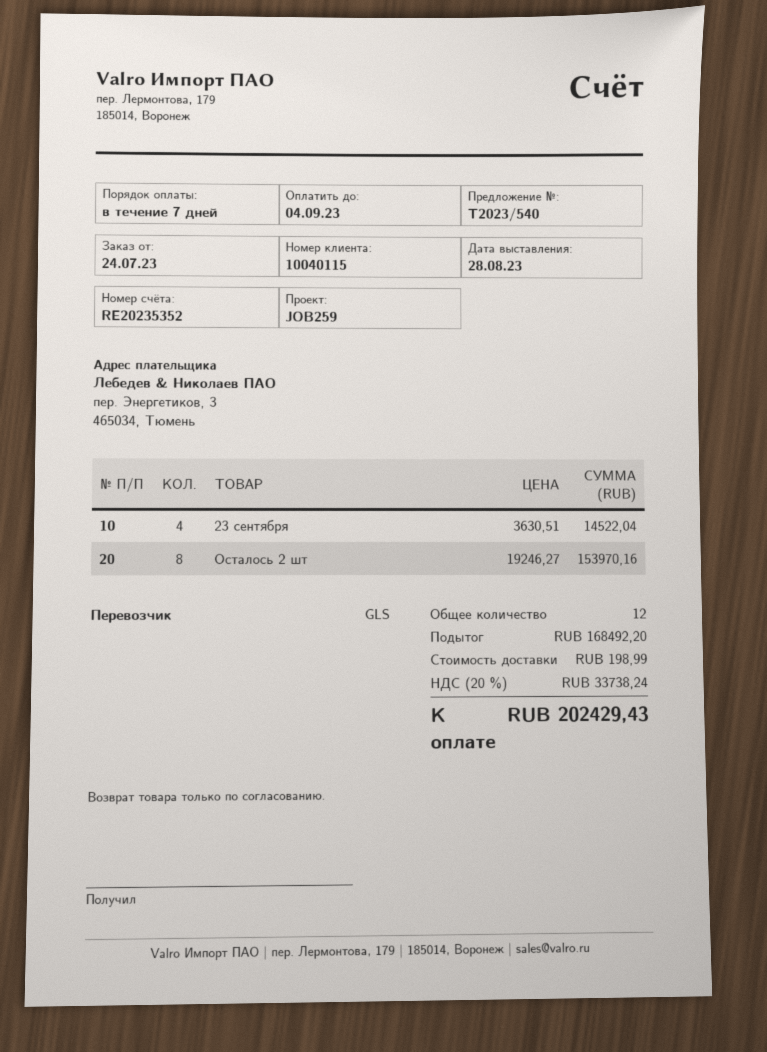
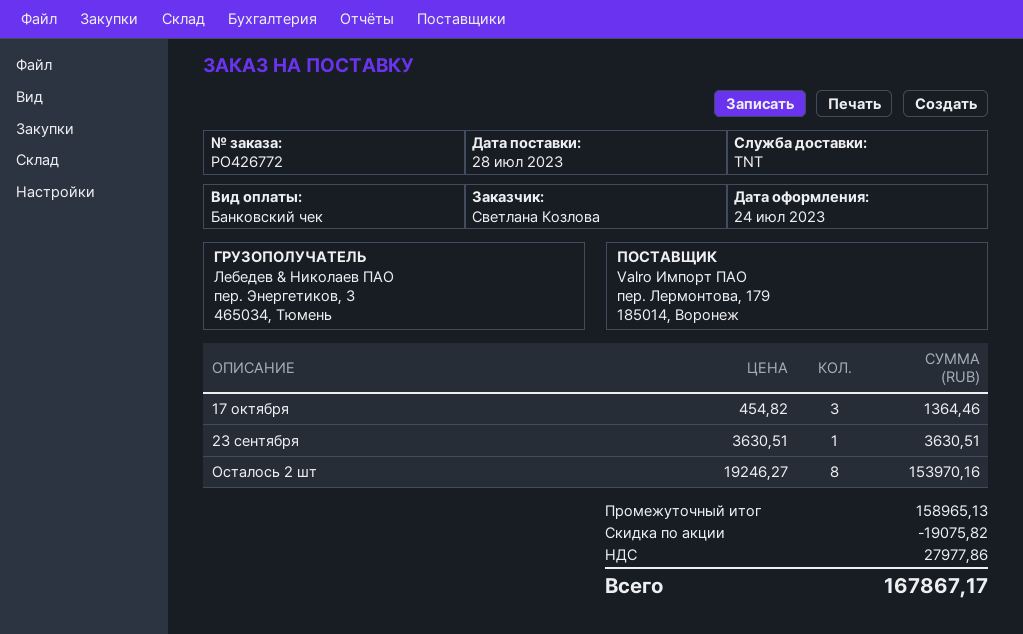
shipping method: GLS -> TNT
23 сентября: 4 x 3630.51 = 14522.04 -> 1 x 3630.51 = 3630.51
17 октября: none -> 3 x 454.82 = 1364.46
subtotal: 168492.20 -> 158965.13
discount: none -> 19075.82
shipping: 198.99 -> none
tax: 33738.24 -> 27977.86
total: 202429.43 -> 167867.17

